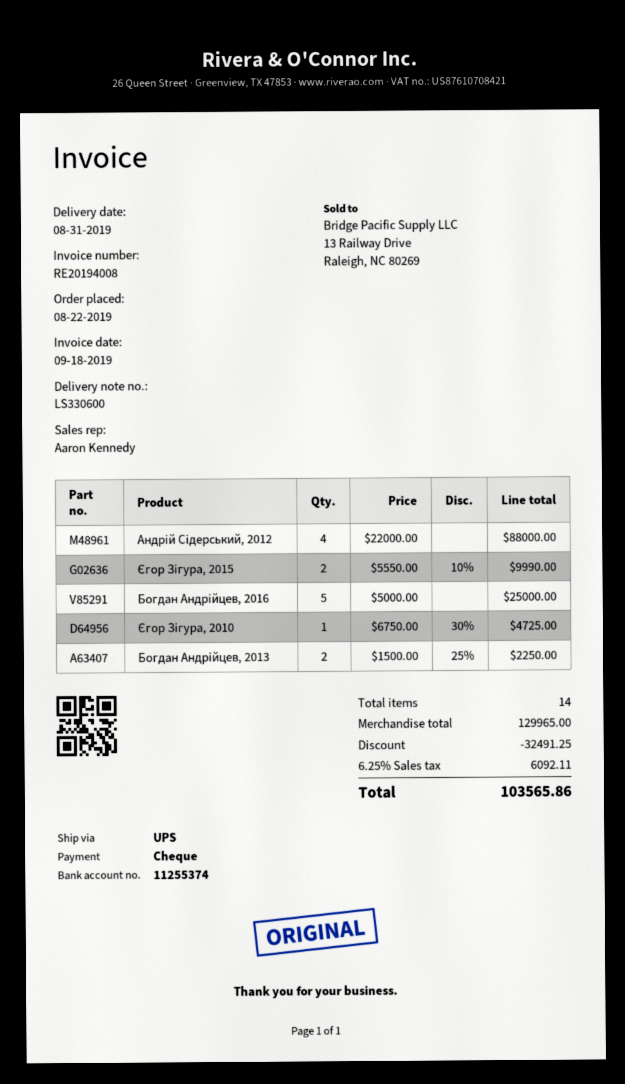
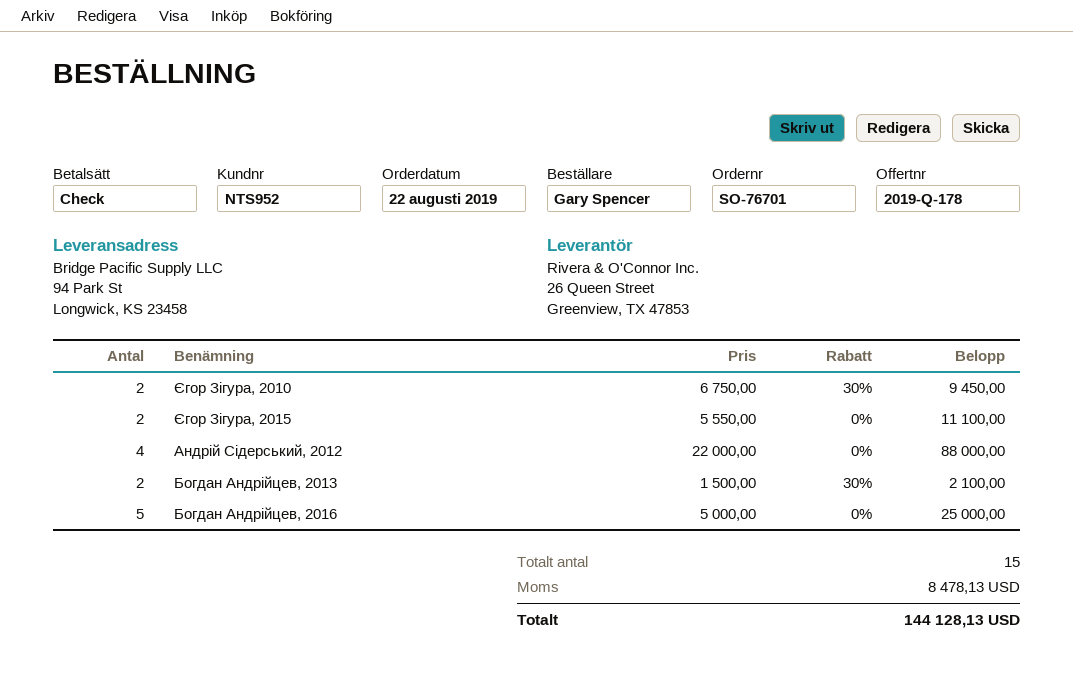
Єгор Зігура, 2015: 2 x 5550.00 - 10% = 9990.00 -> 2 x 5550.00 = 11100.00
Єгор Зігура, 2010: 1 x 6750.00 - 30% = 4725.00 -> 2 x 6750.00 - 30% = 9450.00
Богдан Андрійцев, 2013: 2 x 1500.00 - 25% = 2250.00 -> 2 x 1500.00 - 30% = 2100.00
total quantity: 14 -> 15
discount: 32491.25 -> none
tax: 6092.11 -> 8478.13
total: 103565.86 -> 144128.13

